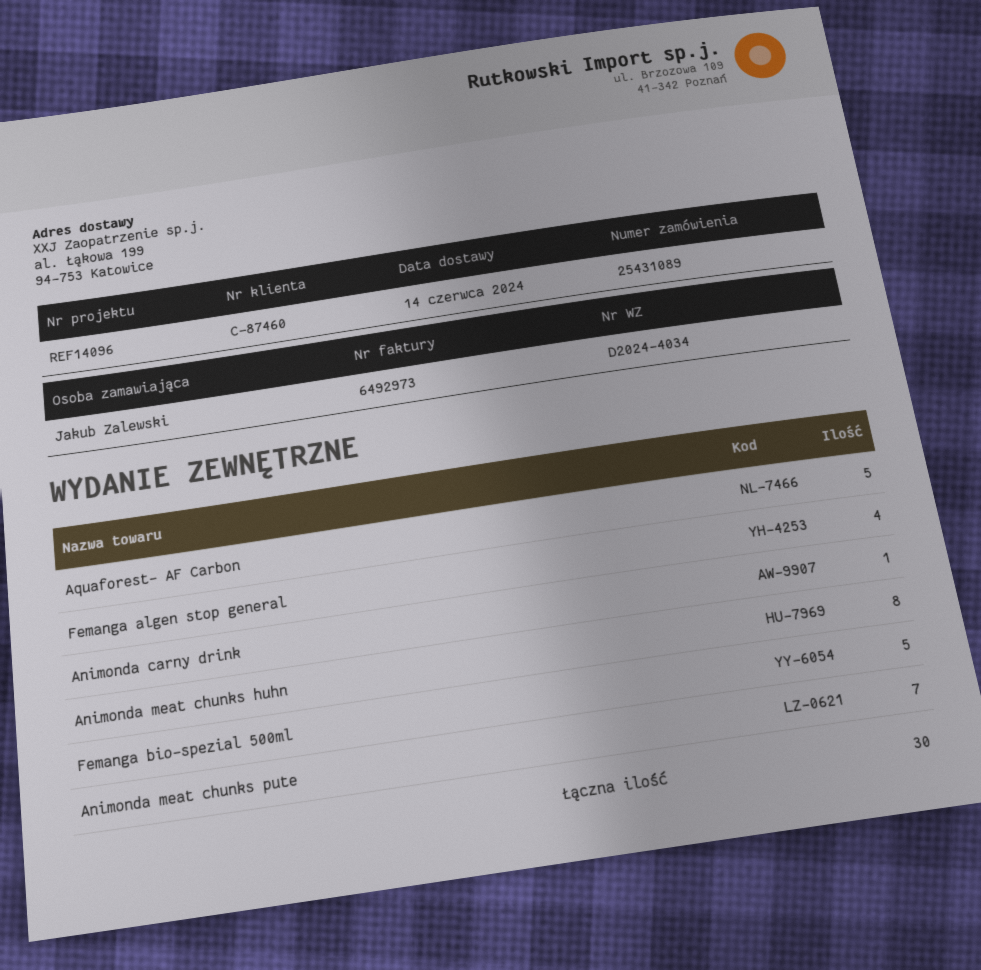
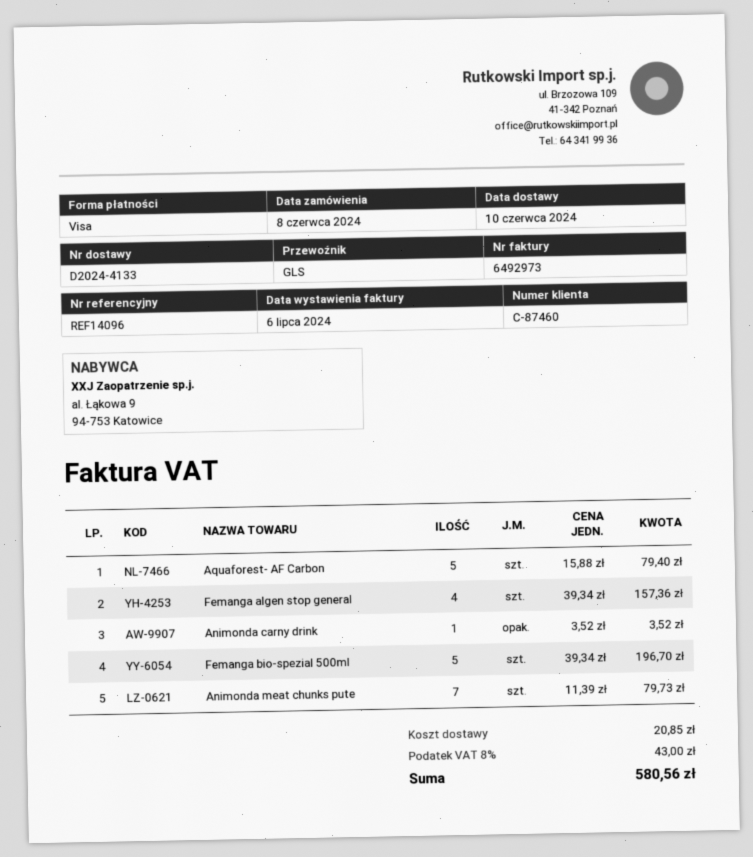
delivery note number: D2024-4034 -> D2024-4133
delivery date: 2024-06-14 -> 2024-06-10
Animonda meat chunks huhn: 8 -> none

